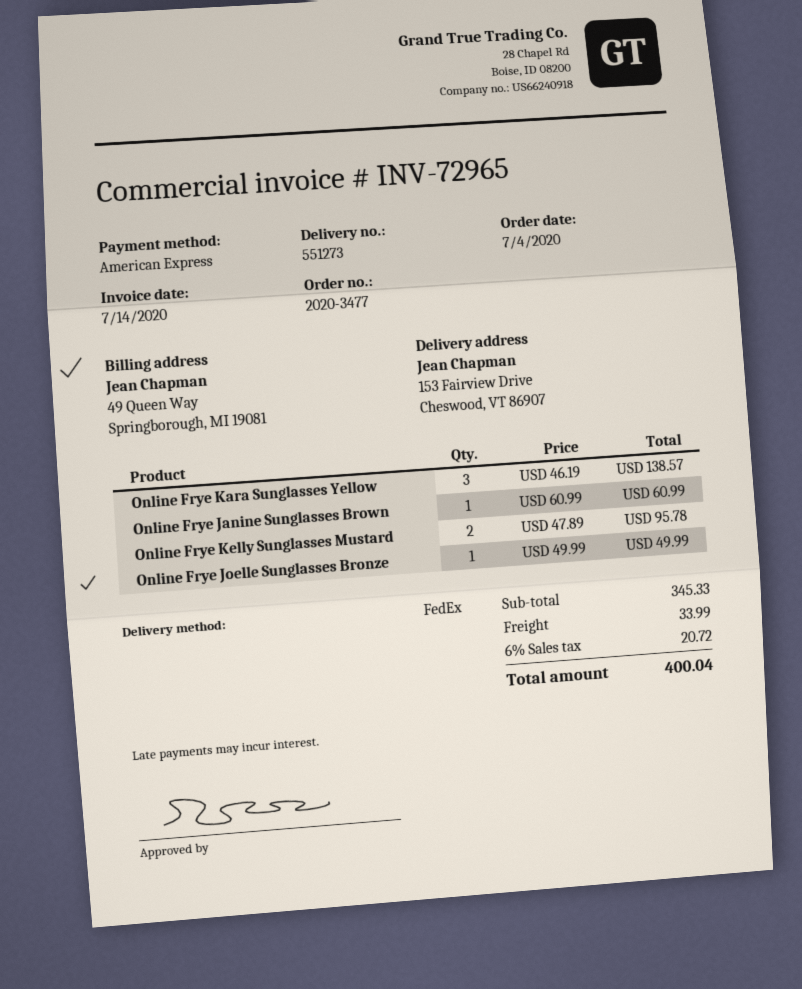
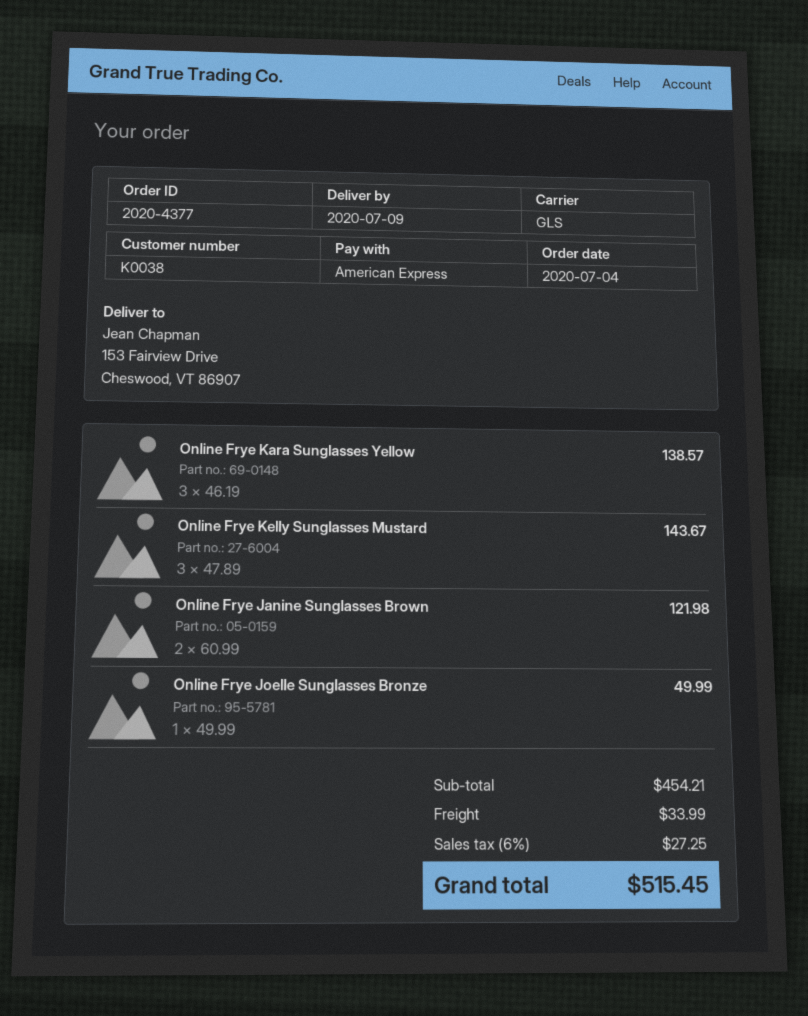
order number: 2020-3477 -> 2020-4377
shipping method: FedEx -> GLS
Online Frye Janine Sunglasses Brown: 1 x 60.99 = 60.99 -> 2 x 60.99 = 121.98
Online Frye Kelly Sunglasses Mustard: 2 x 47.89 = 95.78 -> 3 x 47.89 = 143.67
subtotal: 345.33 -> 454.21
tax: 6% = 20.72 -> 6% = 27.25
total: 400.04 -> 515.45

